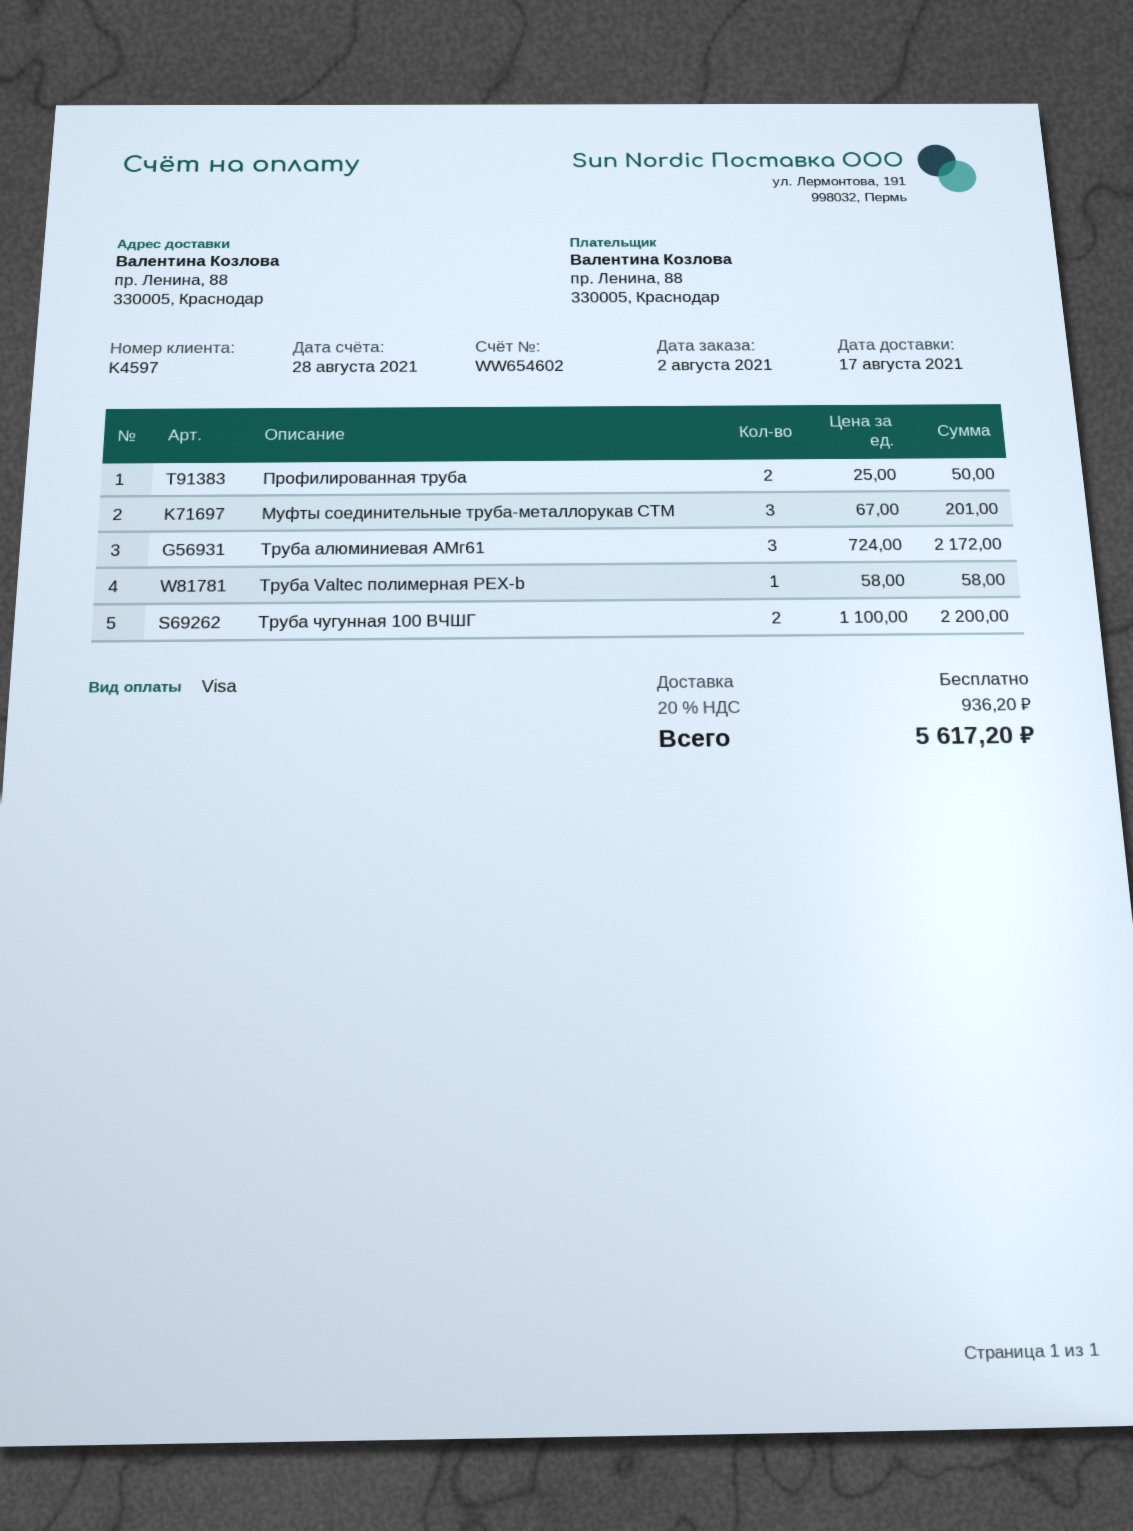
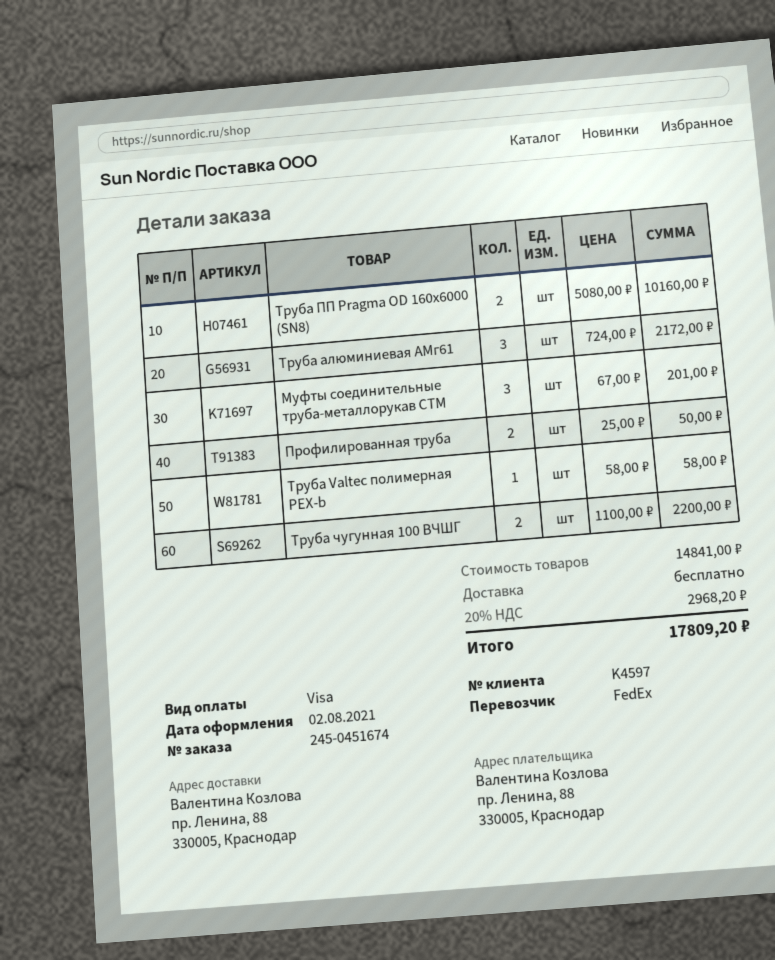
Труба ПП Pragma OD 160x6000 (SN8): none -> 2 x 5080.00 = 10160.00
tax: 20% = 936.20 -> 20% = 2968.20
total: 5617.20 -> 17809.20

